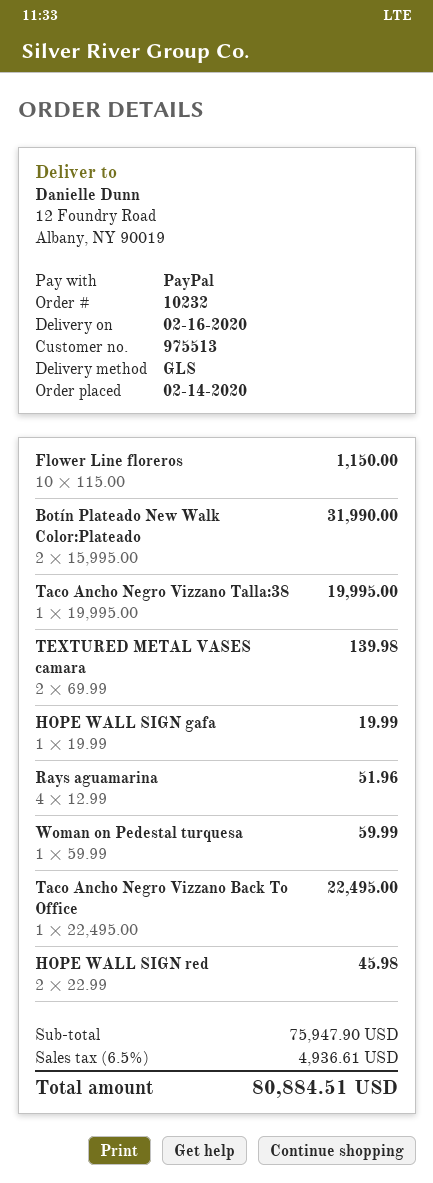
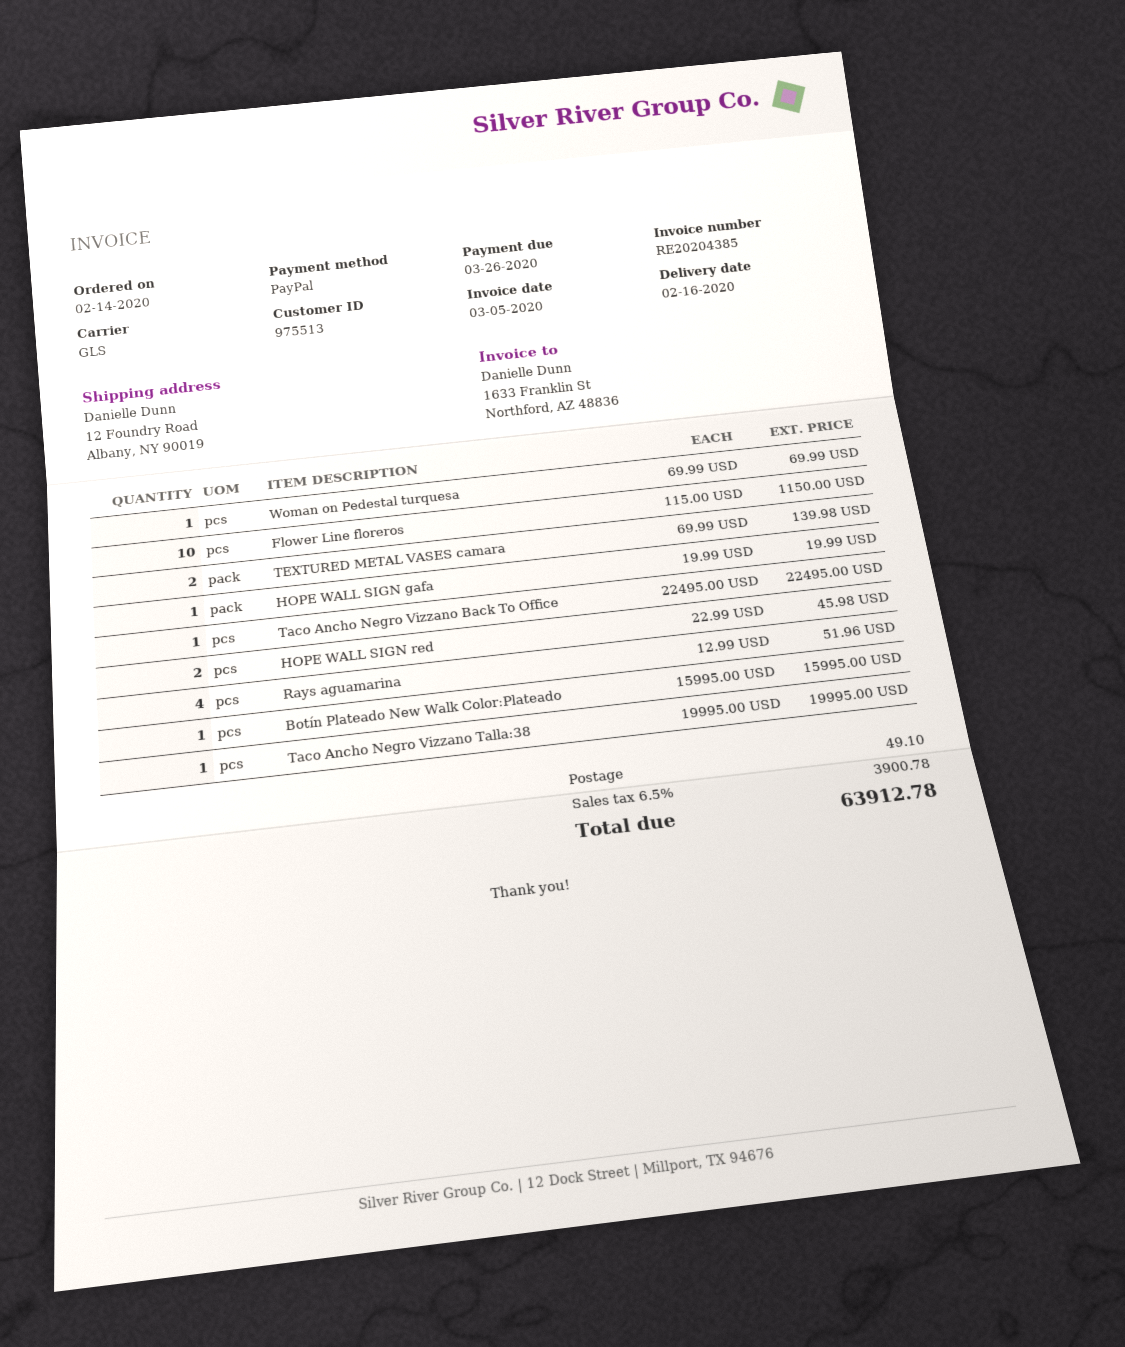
Botín Plateado New Walk Color:Plateado: 2 x 15995.00 = 31990.00 -> 1 x 15995.00 = 15995.00
Woman on Pedestal turquesa: 1 x 59.99 = 59.99 -> 1 x 69.99 = 69.99
shipping: none -> 49.10
tax: 6.5% = 4936.61 -> 6.5% = 3900.78
total: 80884.51 -> 63912.78

